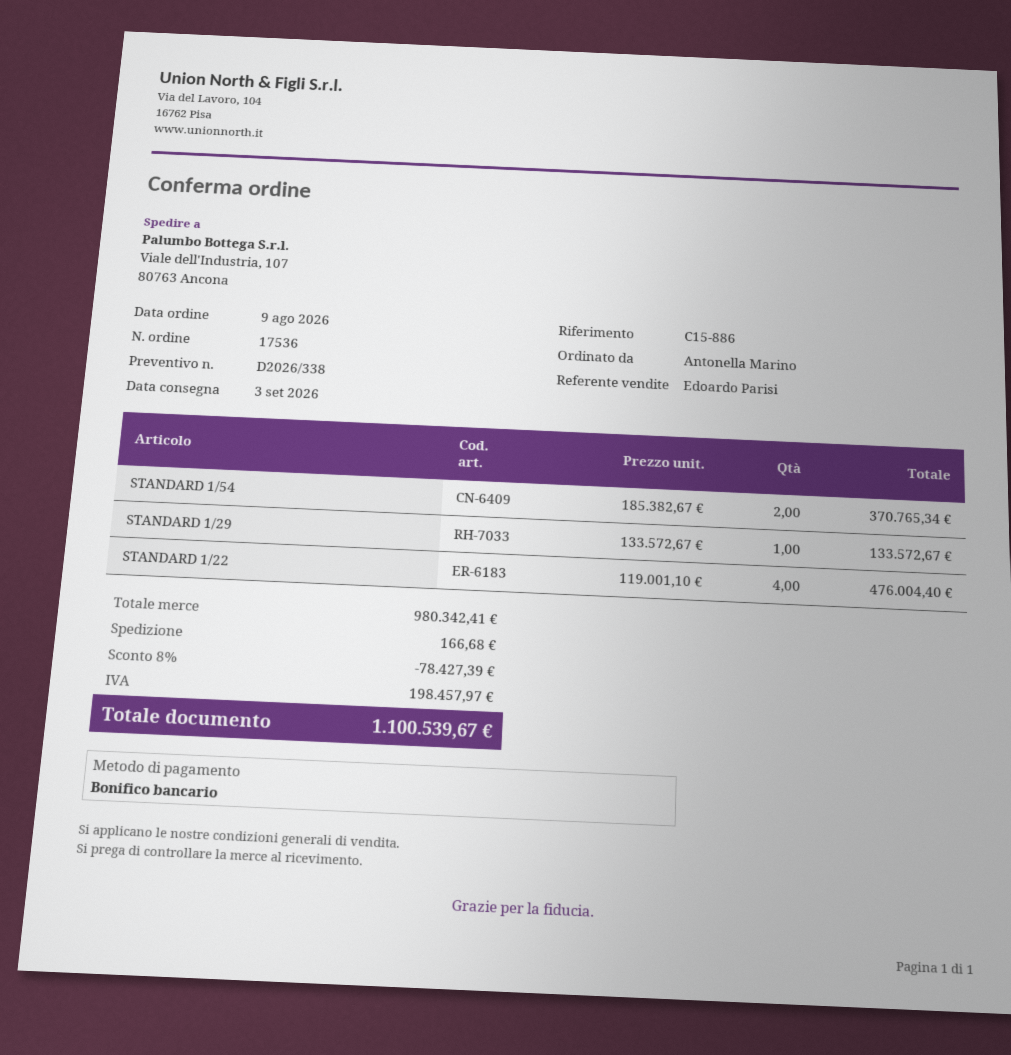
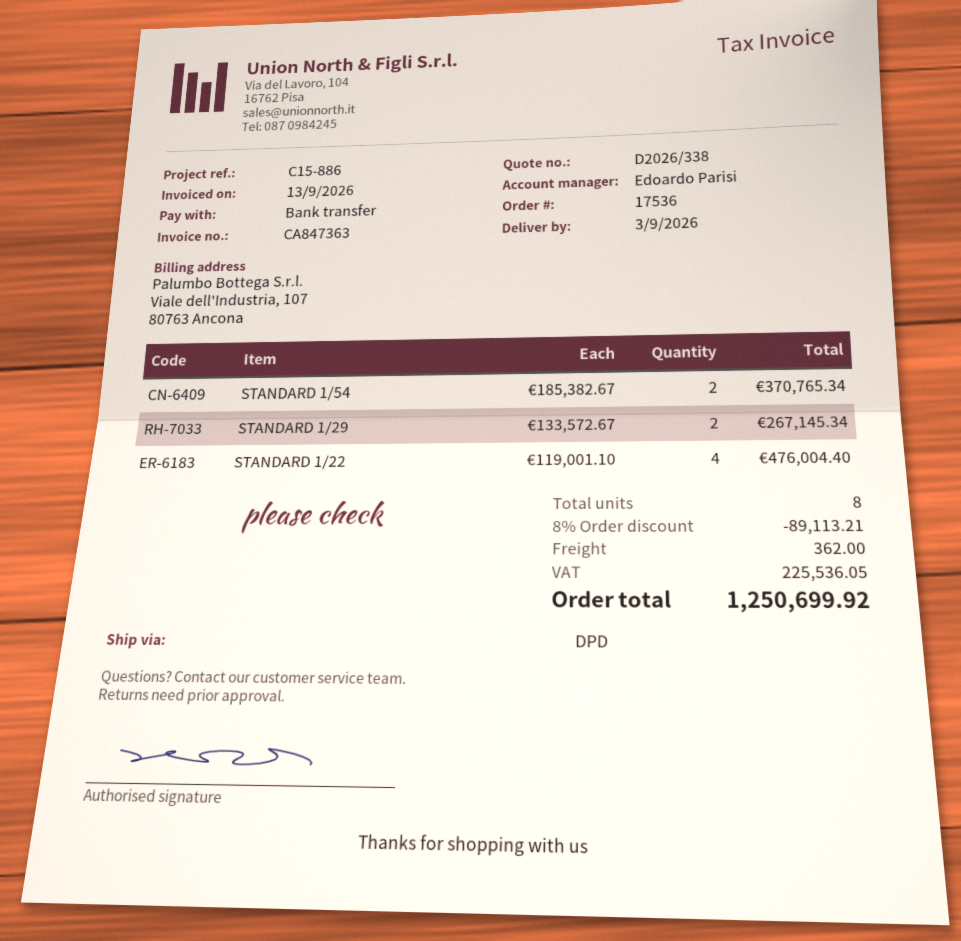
STANDARD 1/29: 1 x 133572.67 = 133572.67 -> 2 x 133572.67 = 267145.34
discount: 8% = 78427.39 -> 8% = 89113.21
shipping: 166.68 -> 362.00
tax: 198457.97 -> 225536.05
total: 1100539.67 -> 1250699.92

